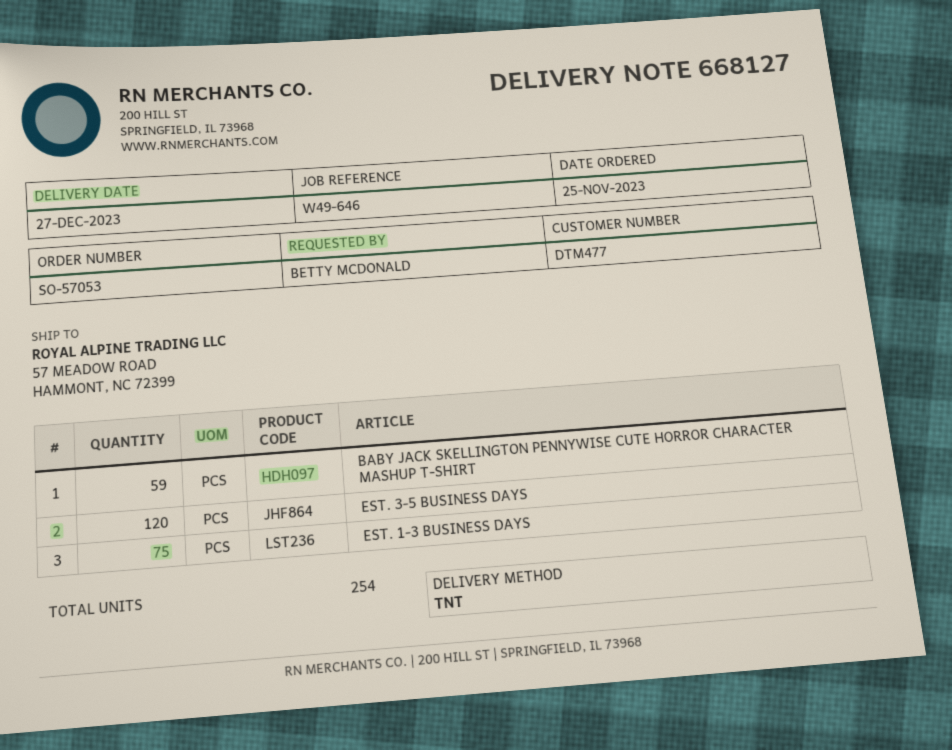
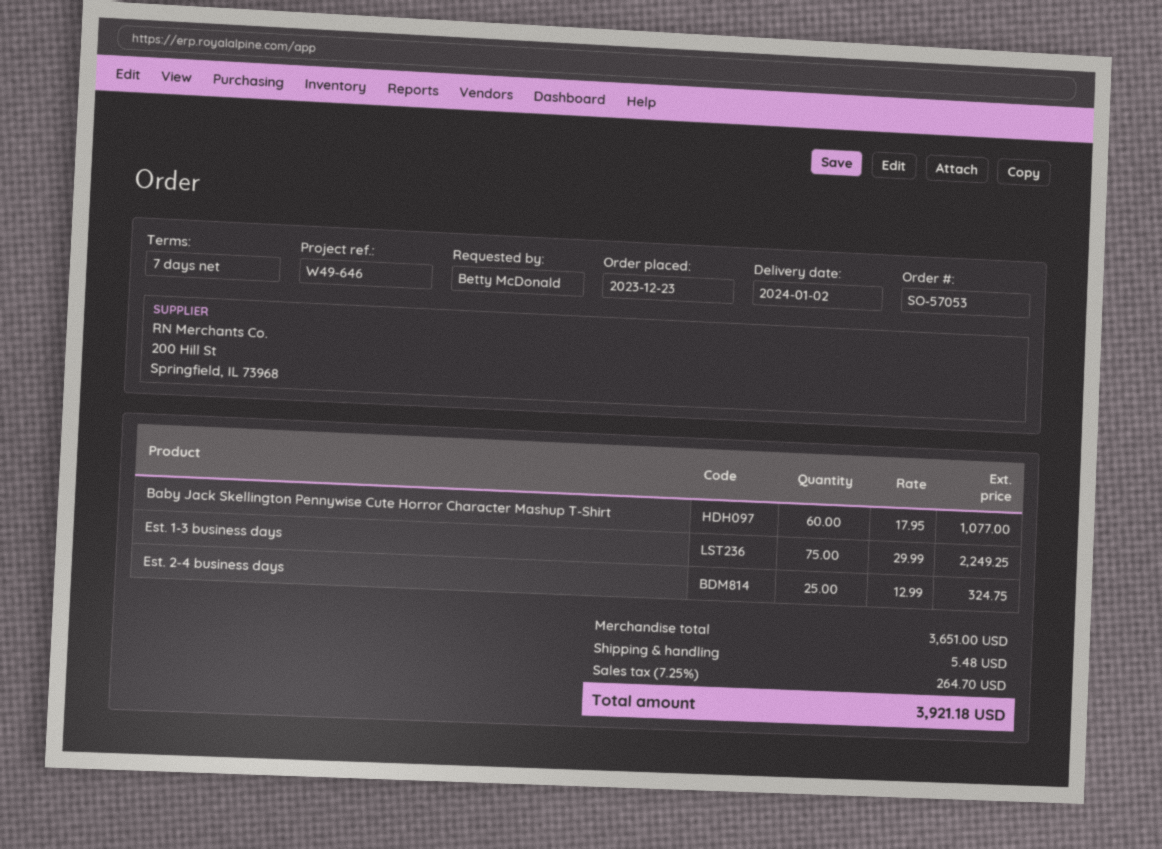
order date: 2023-11-25 -> 2023-12-23
delivery date: 2023-12-27 -> 2024-01-02
BABY JACK SKELLINGTON PENNYWISE CUTE HORROR CHARACTER MASHUP T-SHIRT: 59 -> 60
EST. 3-5 BUSINESS DAYS: 120 -> none
Est. 2-4 business days: none -> 25

